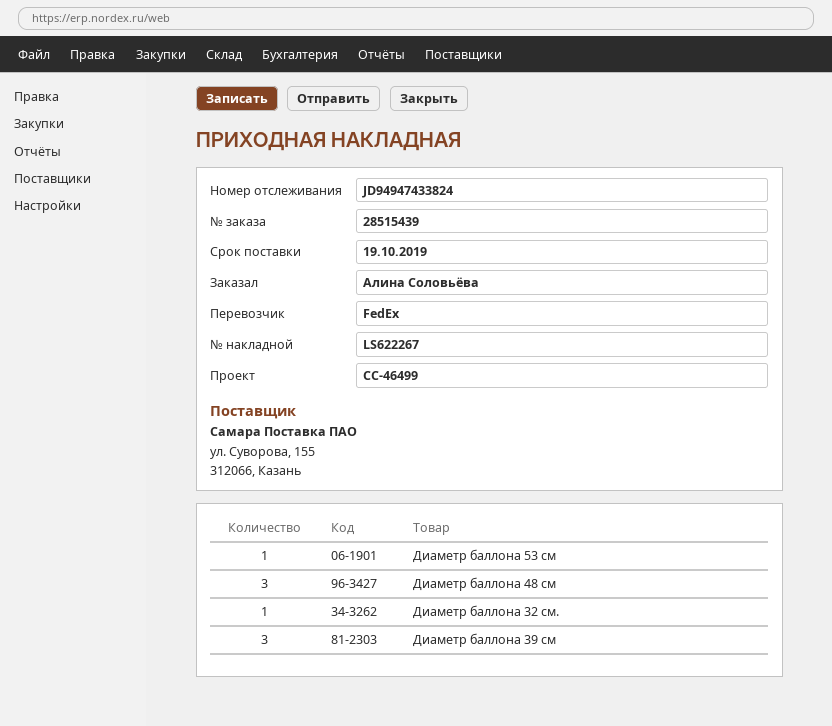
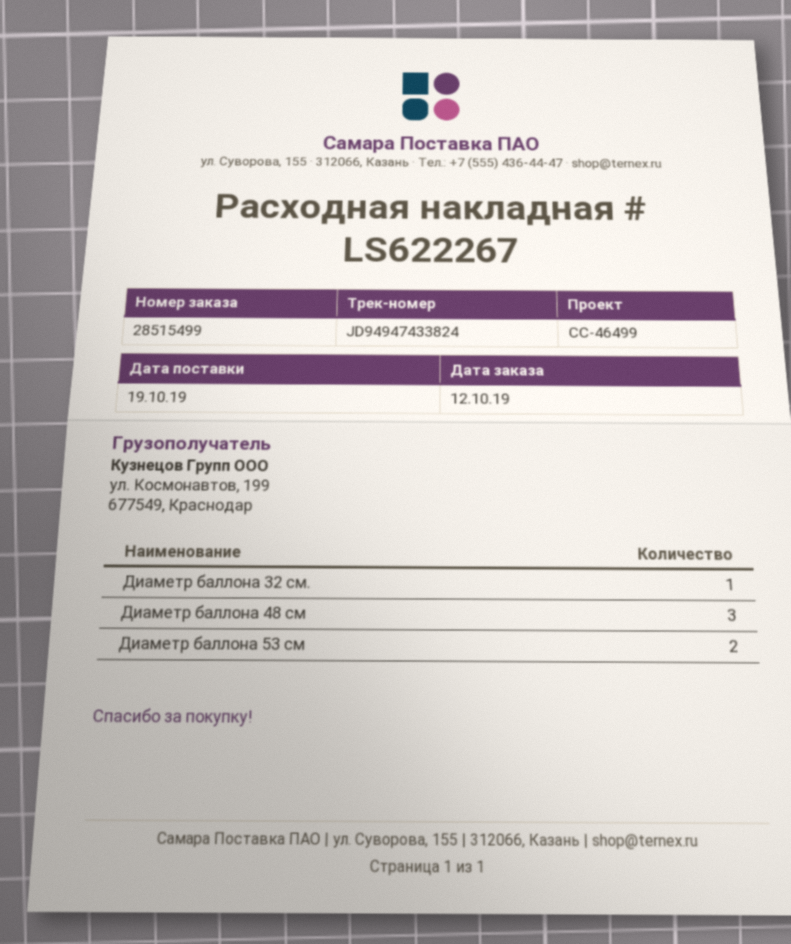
order number: 28515439 -> 28515499
Диаметр баллона 53 см: 1 -> 2
Диаметр баллона 39 см: 3 -> none

